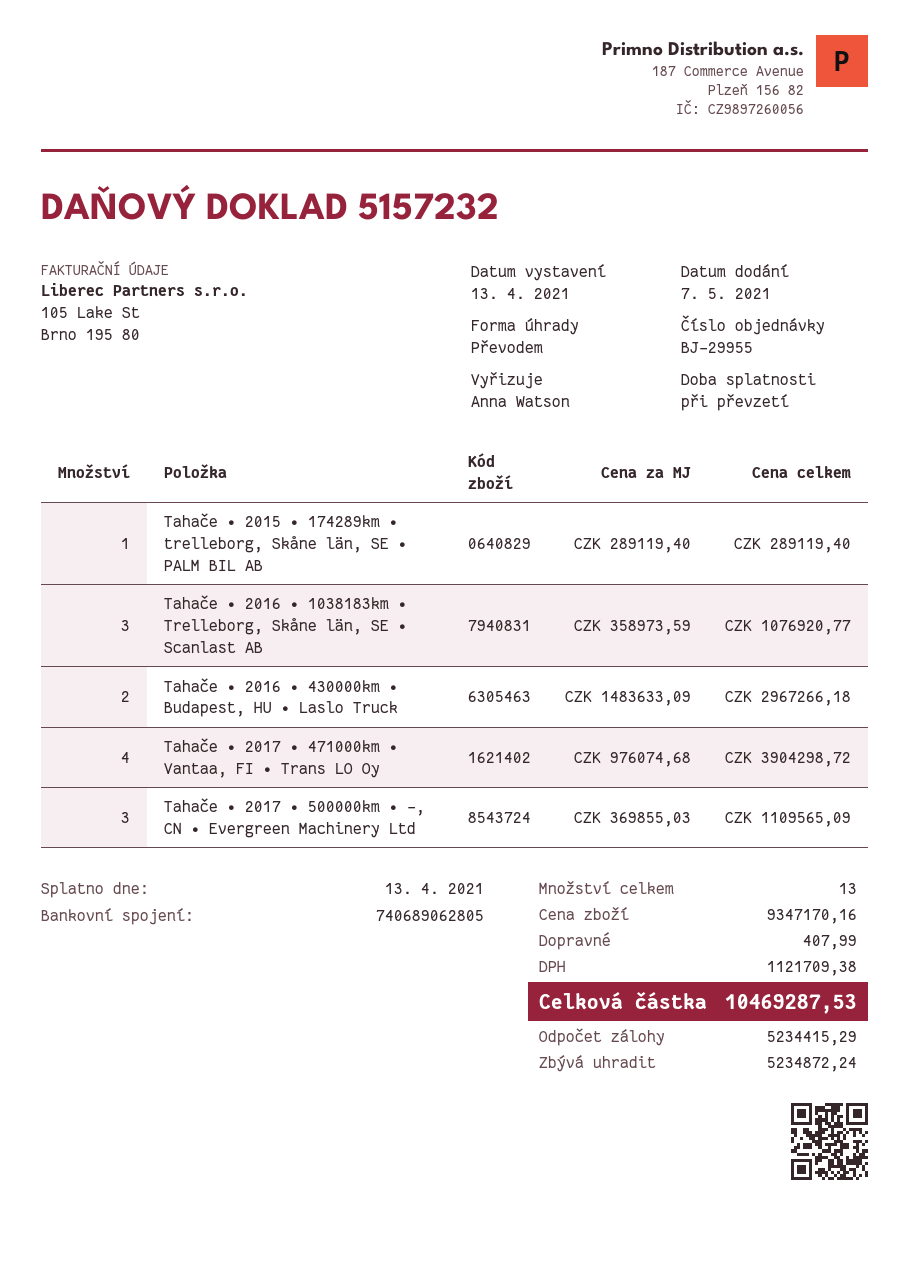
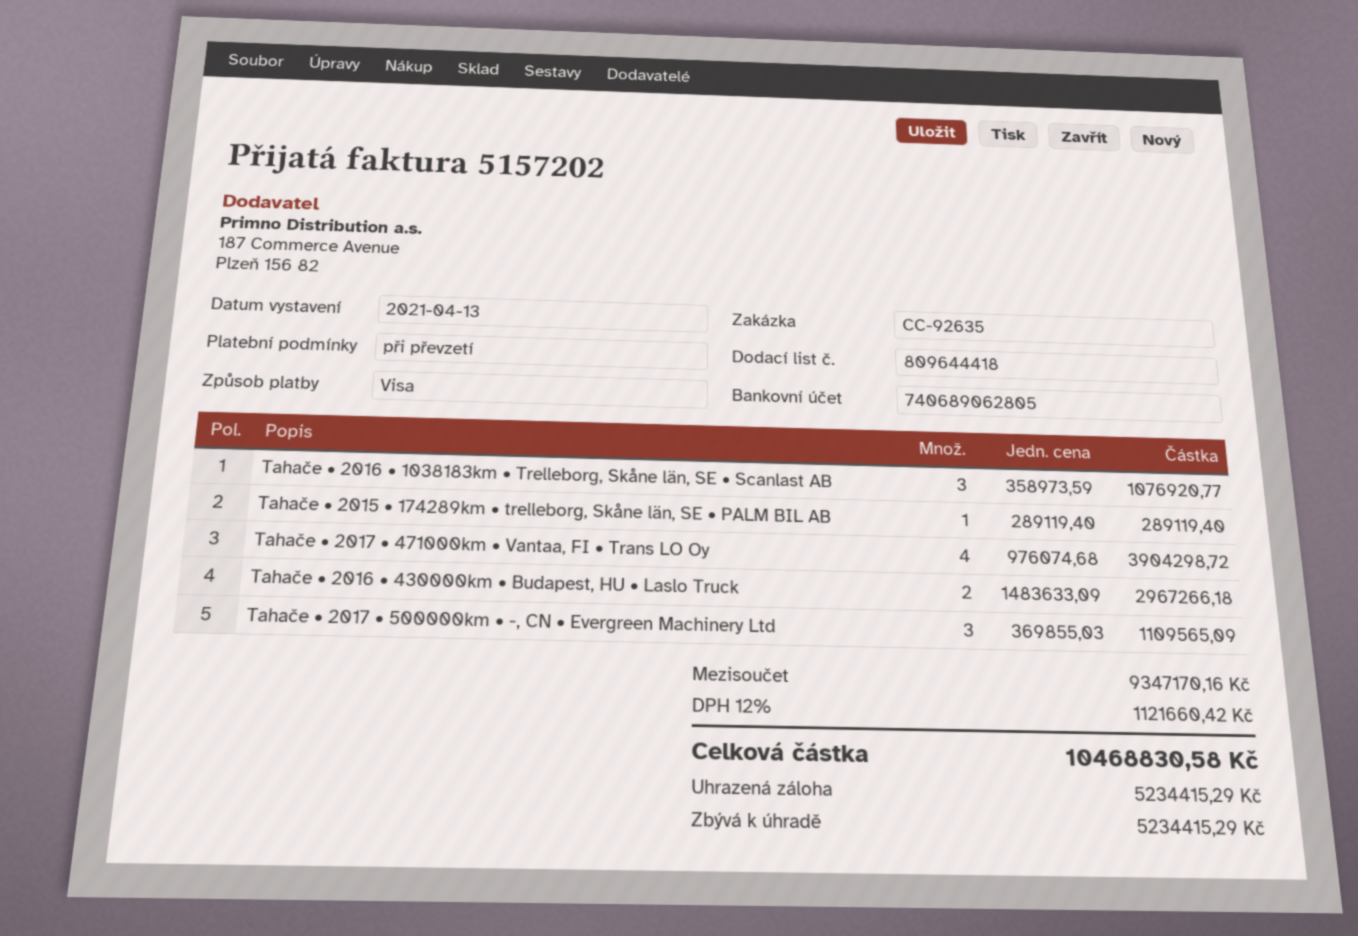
invoice number: 5157232 -> 5157202
payment method: bank transfer -> Visa
shipping: 407.99 -> none
tax: 1121709.38 -> 1121660.42
total: 10469287.53 -> 10468830.58
balance: 5234872.24 -> 5234415.29

